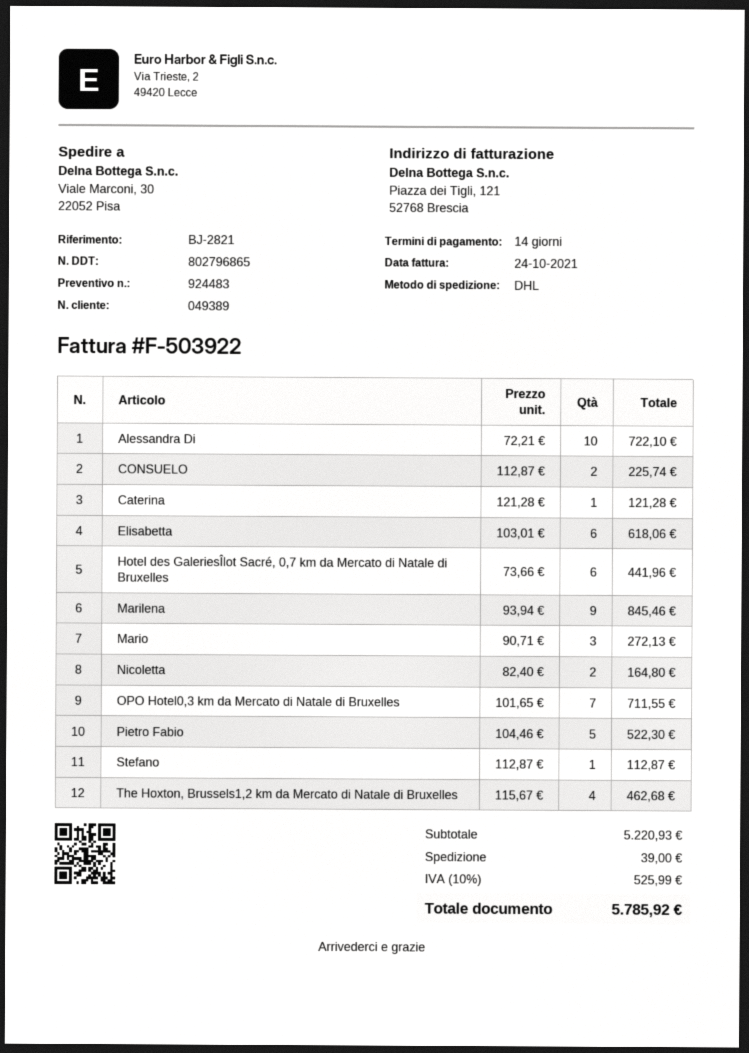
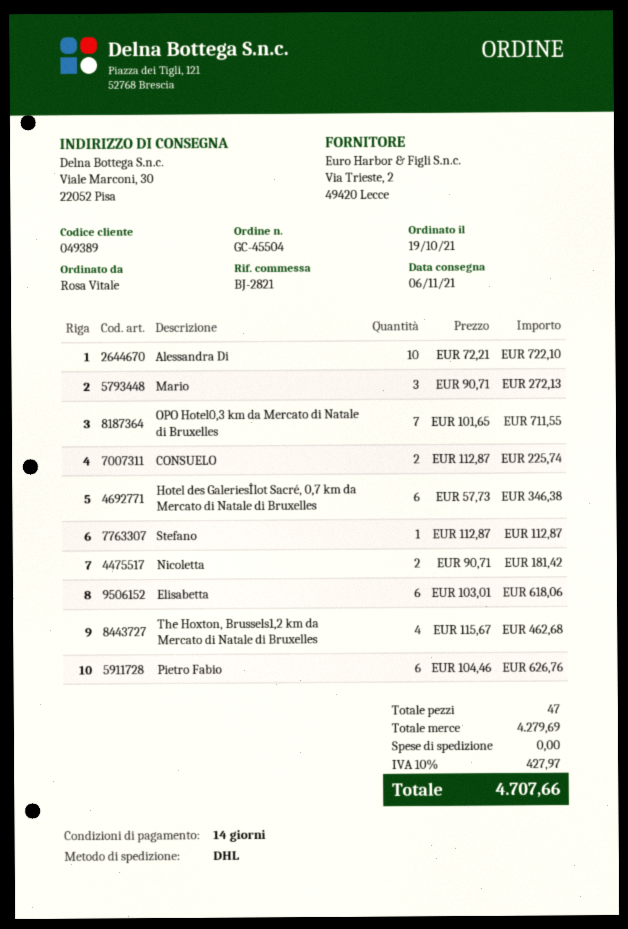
Caterina: 1 x 121.28 = 121.28 -> none
Hotel des GaleriesÎlot Sacré, 0,7 km da Mercato di Natale di Bruxelles: 6 x 73.66 = 441.96 -> 6 x 57.73 = 346.38
Marilena: 9 x 93.94 = 845.46 -> none
Nicoletta: 2 x 82.40 = 164.80 -> 2 x 90.71 = 181.42
Pietro Fabio: 5 x 104.46 = 522.30 -> 6 x 104.46 = 626.76
subtotal: 5220.93 -> 4279.69
shipping: 39.00 -> 0.00
tax: 10% = 525.99 -> 10% = 427.97
total: 5785.92 -> 4707.66

